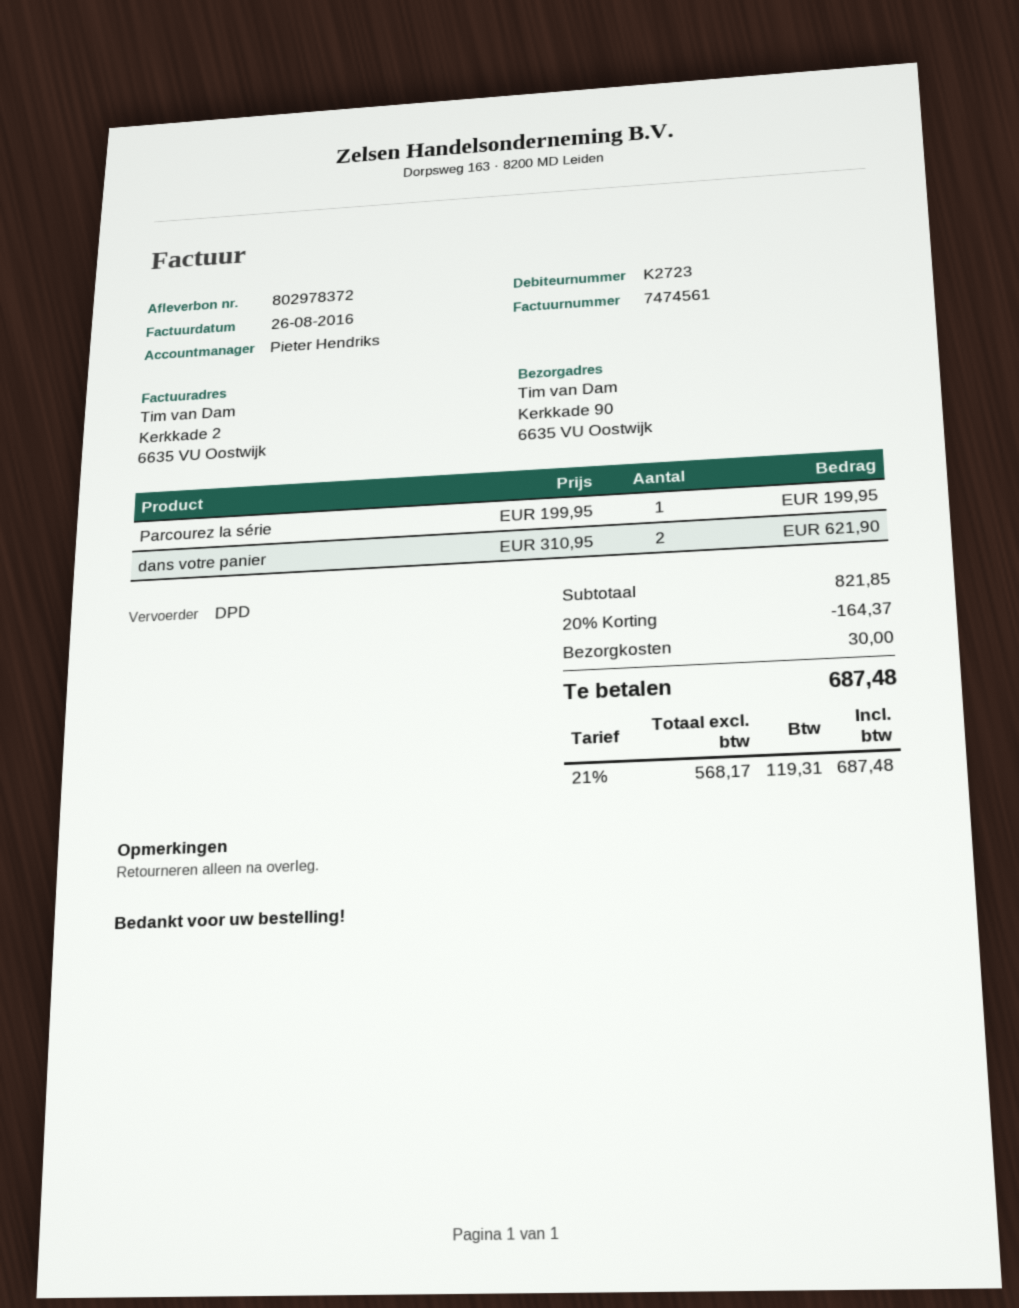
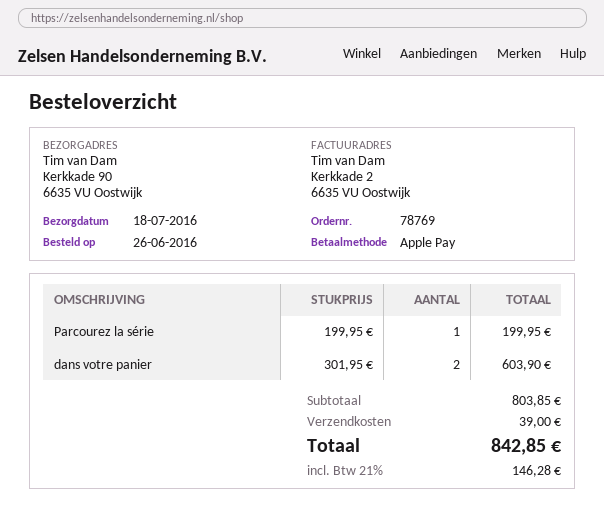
dans votre panier: 2 x 310.95 = 621.90 -> 2 x 301.95 = 603.90
subtotal: 821.85 -> 803.85
discount: 20% = 164.37 -> none
shipping: 30.00 -> 39.00
tax: 21% = 119.31 -> 21% = 146.28
total: 687.48 -> 842.85

